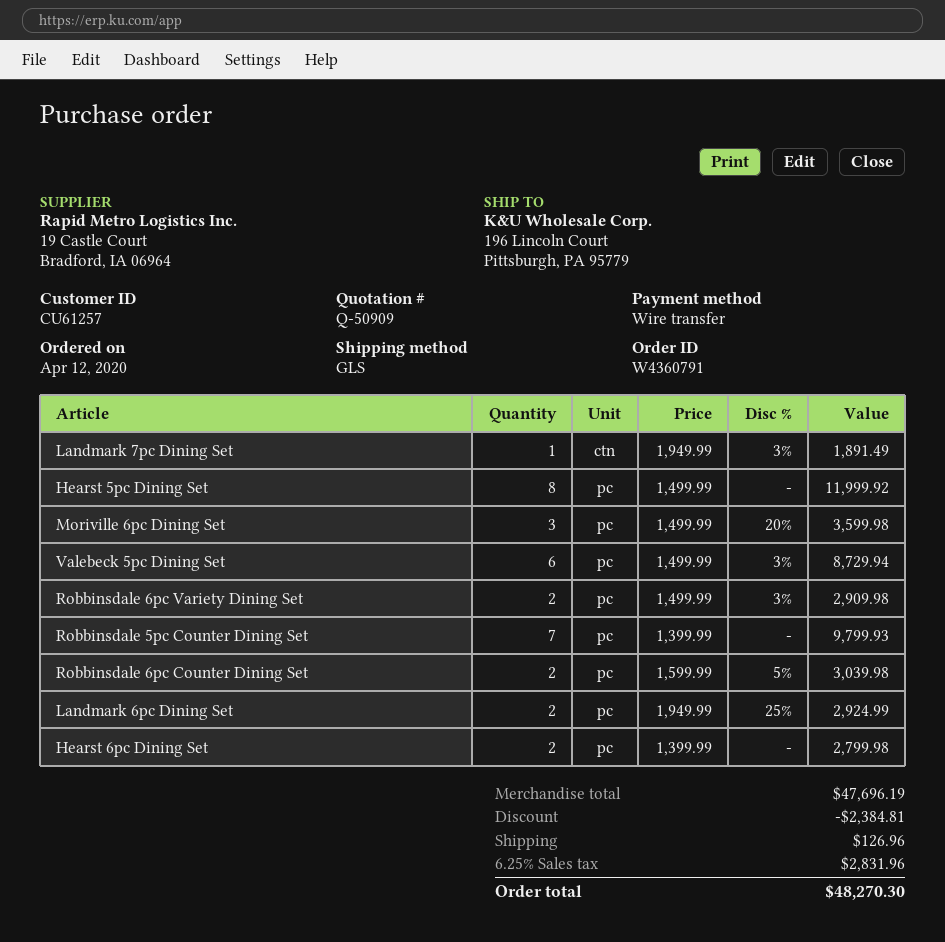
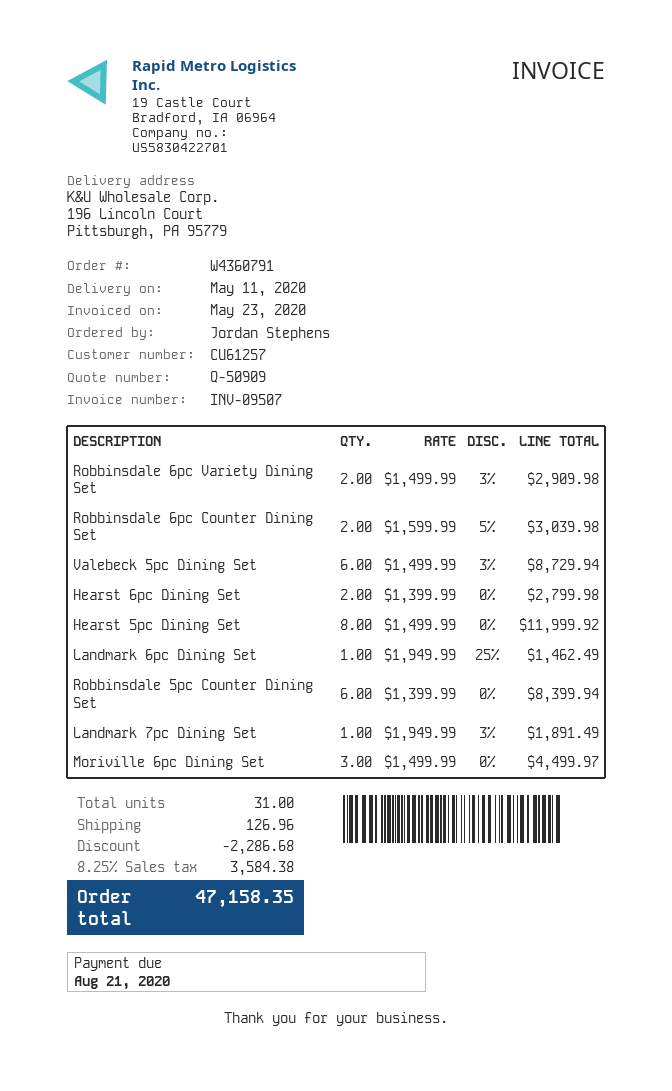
Moriville 6pc Dining Set: 3 x 1499.99 - 20% = 3599.98 -> 3 x 1499.99 = 4499.97
Robbinsdale 5pc Counter Dining Set: 7 x 1399.99 = 9799.93 -> 6 x 1399.99 = 8399.94
Landmark 6pc Dining Set: 2 x 1949.99 - 25% = 2924.99 -> 1 x 1949.99 - 25% = 1462.49
discount: 2384.81 -> 2286.68
tax: 6.25% = 2831.96 -> 8.25% = 3584.38
total: 48270.30 -> 47158.35

